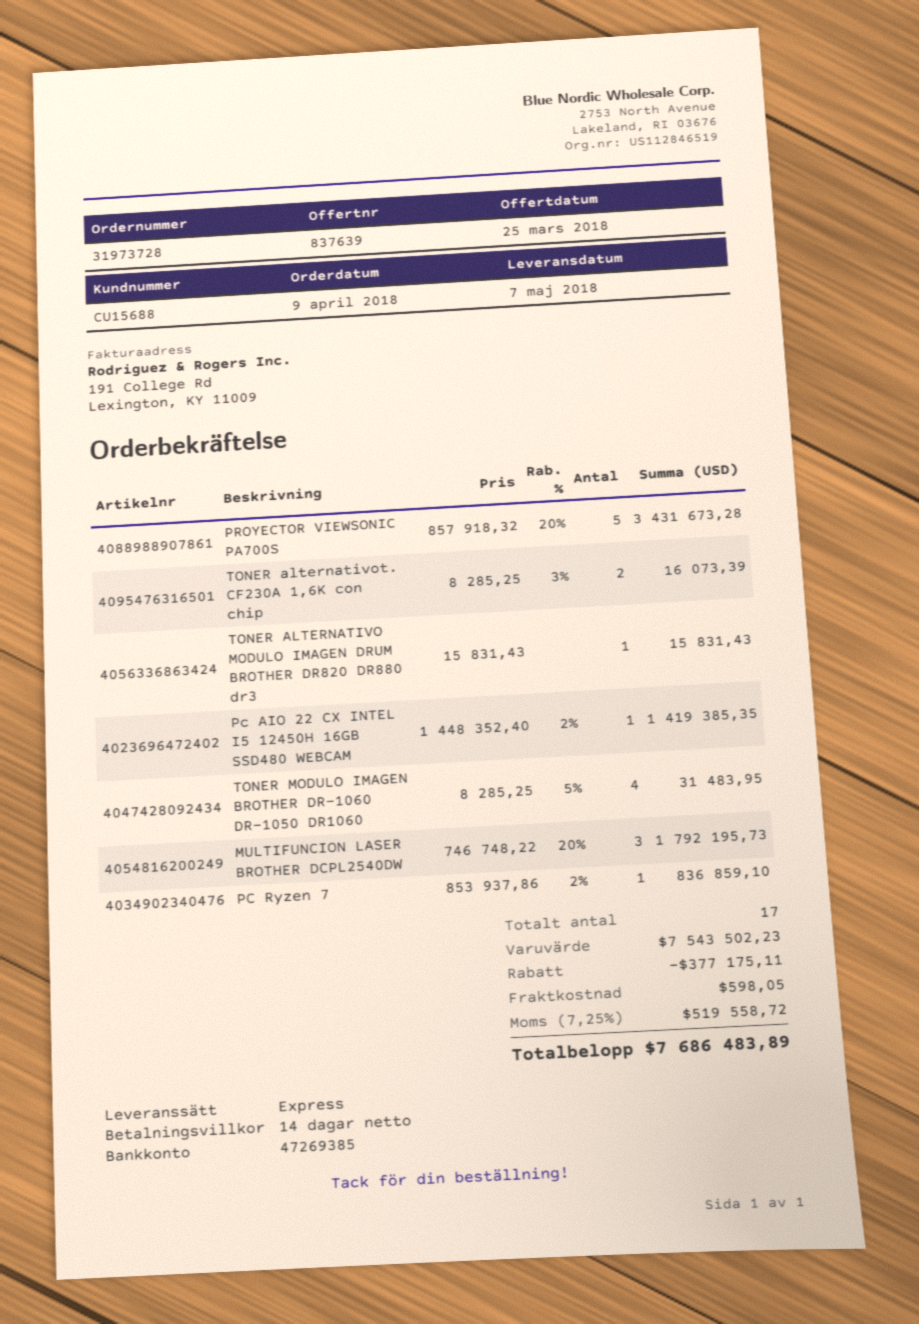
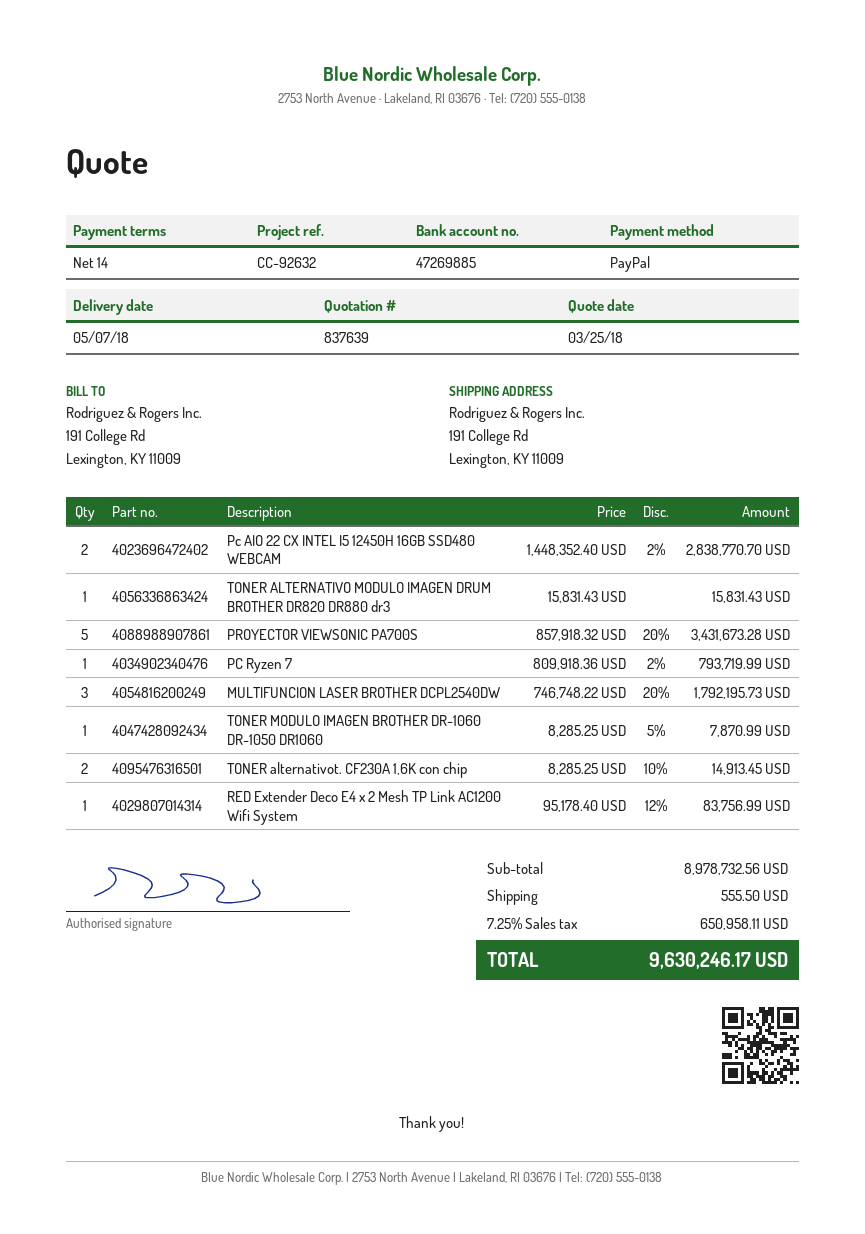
bank account: 47269385 -> 47269885
TONER alternativot. CF230A 1,6K con chip: 2 x 8285.25 - 3% = 16073.39 -> 2 x 8285.25 - 10% = 14913.45
Pc AIO 22 CX INTEL I5 12450H 16GB SSD480 WEBCAM: 1 x 1448352.40 - 2% = 1419385.35 -> 2 x 1448352.40 - 2% = 2838770.70
TONER MODULO IMAGEN BROTHER DR-1060 DR-1050 DR1060: 4 x 8285.25 - 5% = 31483.95 -> 1 x 8285.25 - 5% = 7870.99
PC Ryzen 7: 1 x 853937.86 - 2% = 836859.10 -> 1 x 809918.36 - 2% = 793719.99
RED Extender Deco E4 x 2 Mesh TP Link AC1200 Wifi System: none -> 1 x 95178.40 - 12% = 83756.99
subtotal: 7543502.23 -> 8978732.56
discount: 377175.11 -> none
shipping: 598.05 -> 555.50
tax: 7.25% = 519558.72 -> 7.25% = 650958.11
total: 7686483.89 -> 9630246.17

